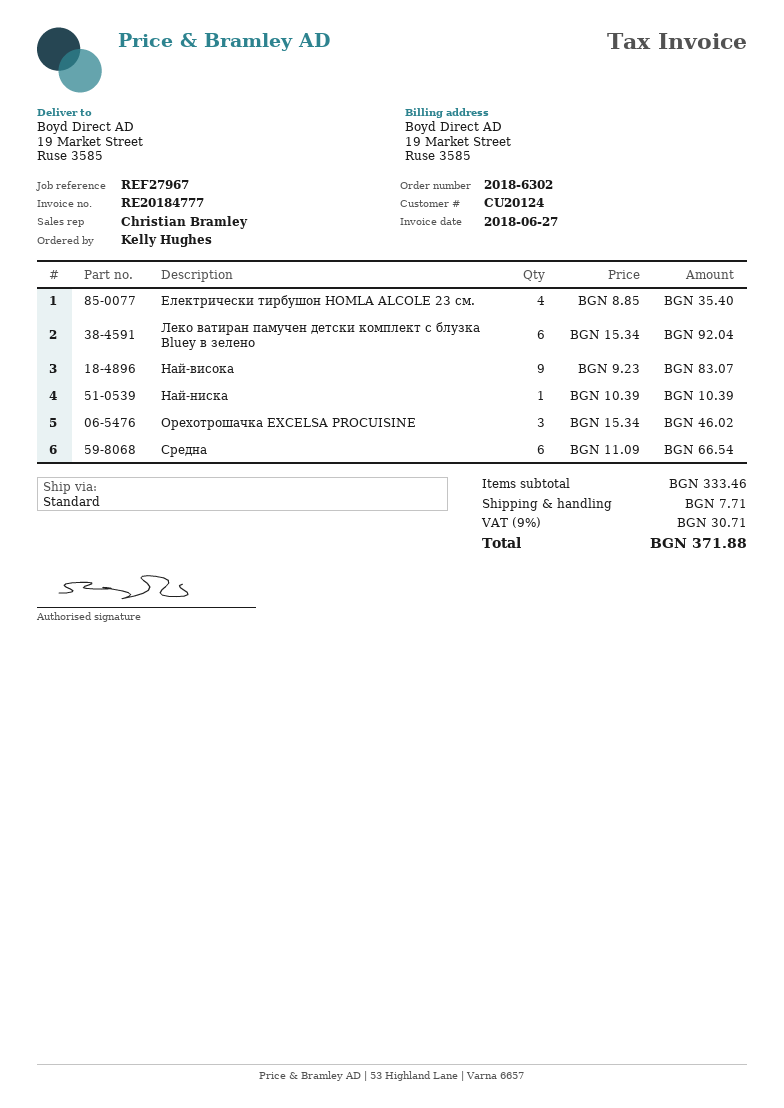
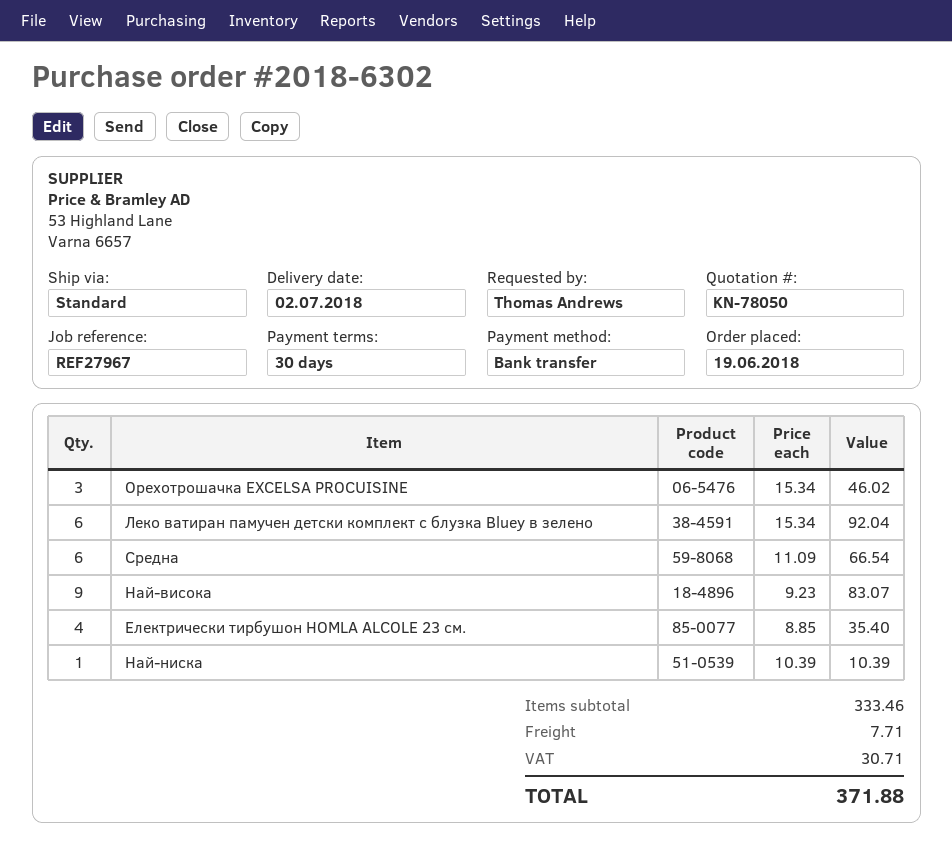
ordered by: Kelly Hughes -> Thomas Andrews

